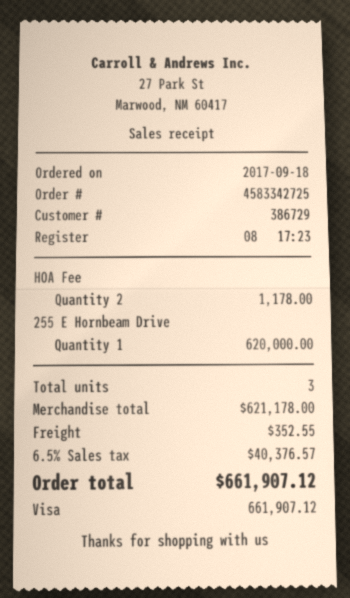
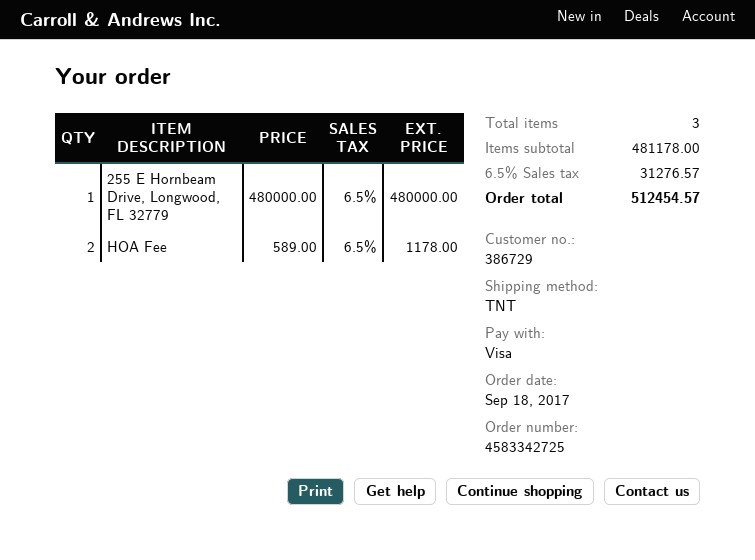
255 E Hornbeam Drive: 1 for 620000.00 -> 1 for 480000.00
subtotal: 621178.00 -> 481178.00
shipping: 352.55 -> none
tax: 6.5% = 40376.57 -> 6.5% = 31276.57
total: 661907.12 -> 512454.57

